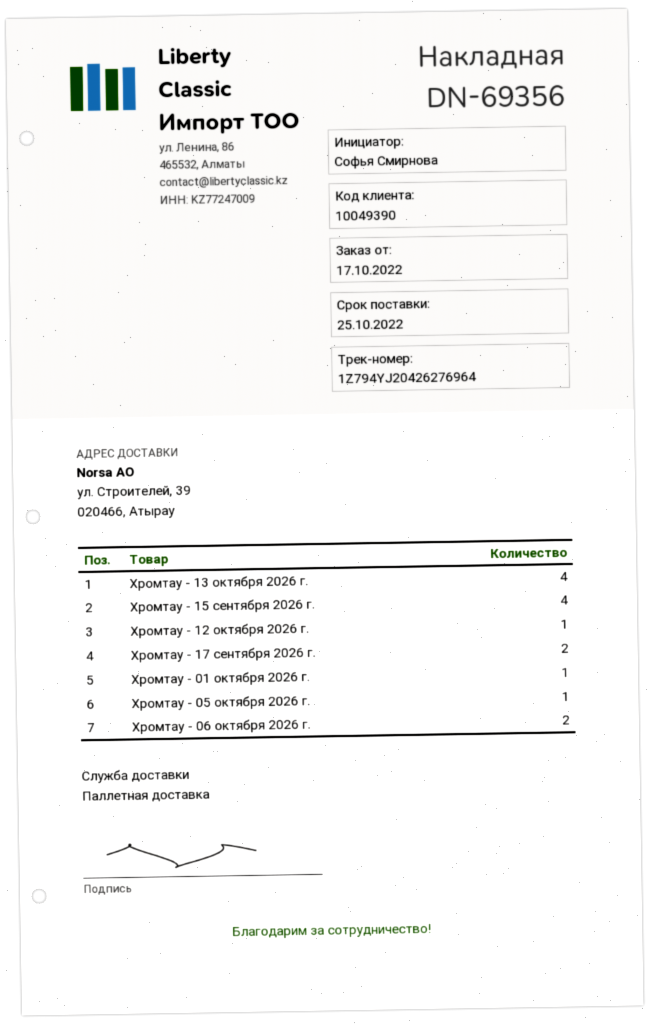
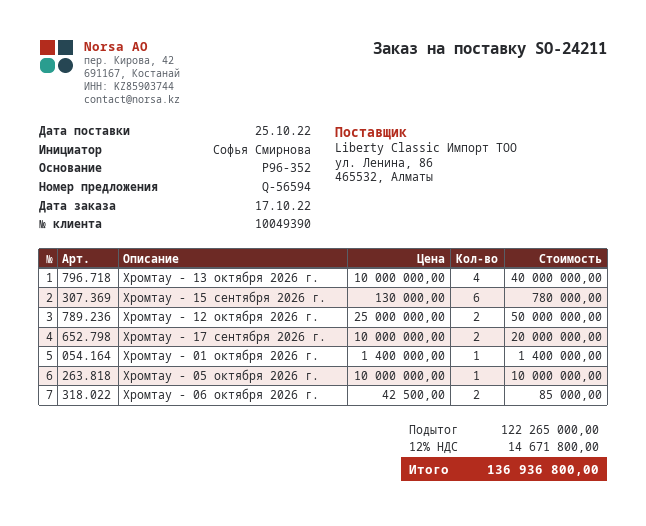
Хромтау - 15 сентября 2026 г.: 4 -> 6
Хромтау - 12 октября 2026 г.: 1 -> 2

